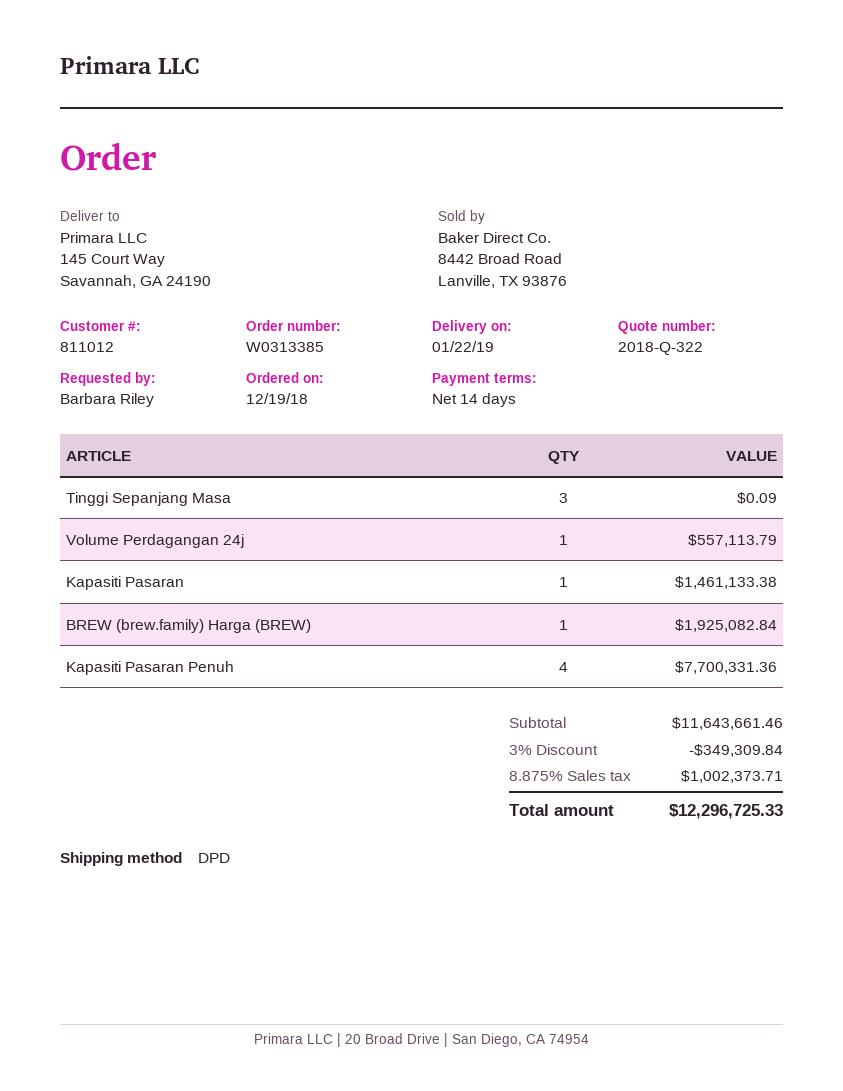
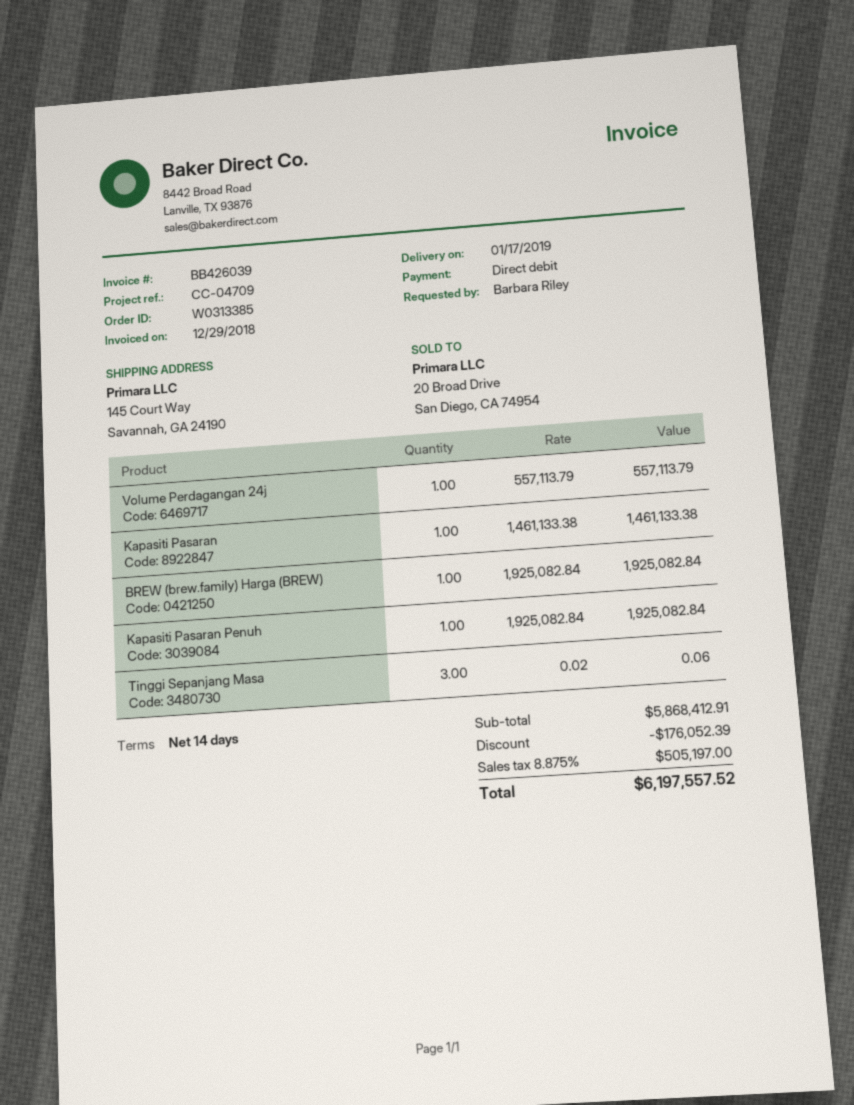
delivery date: 2019-01-22 -> 2019-01-17
Tinggi Sepanjang Masa: 3 for 0.09 -> 3 for 0.06
Kapasiti Pasaran Penuh: 4 for 7700331.36 -> 1 for 1925082.84
subtotal: 11643661.46 -> 5868412.91
discount: 349309.84 -> 176052.39
tax: 8.875% = 1002373.71 -> 8.875% = 505197.00
total: 12296725.33 -> 6197557.52

